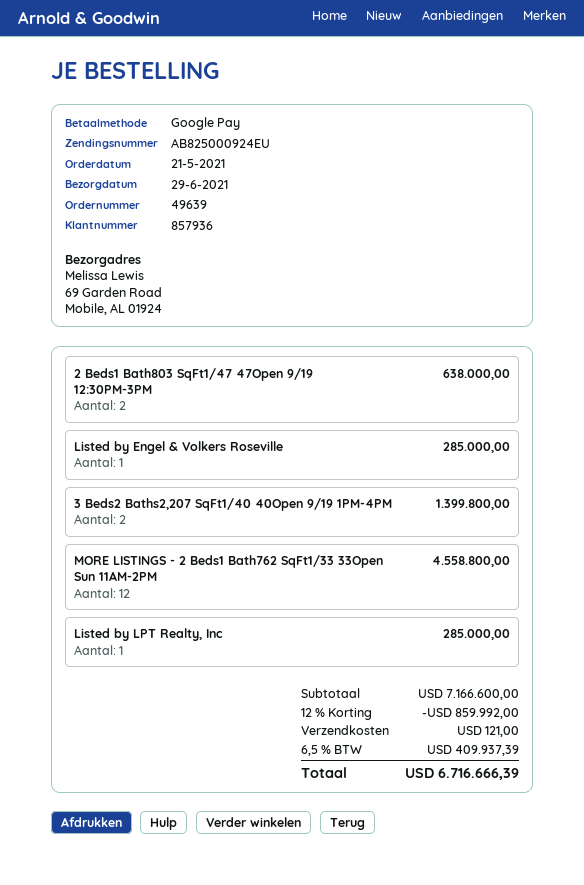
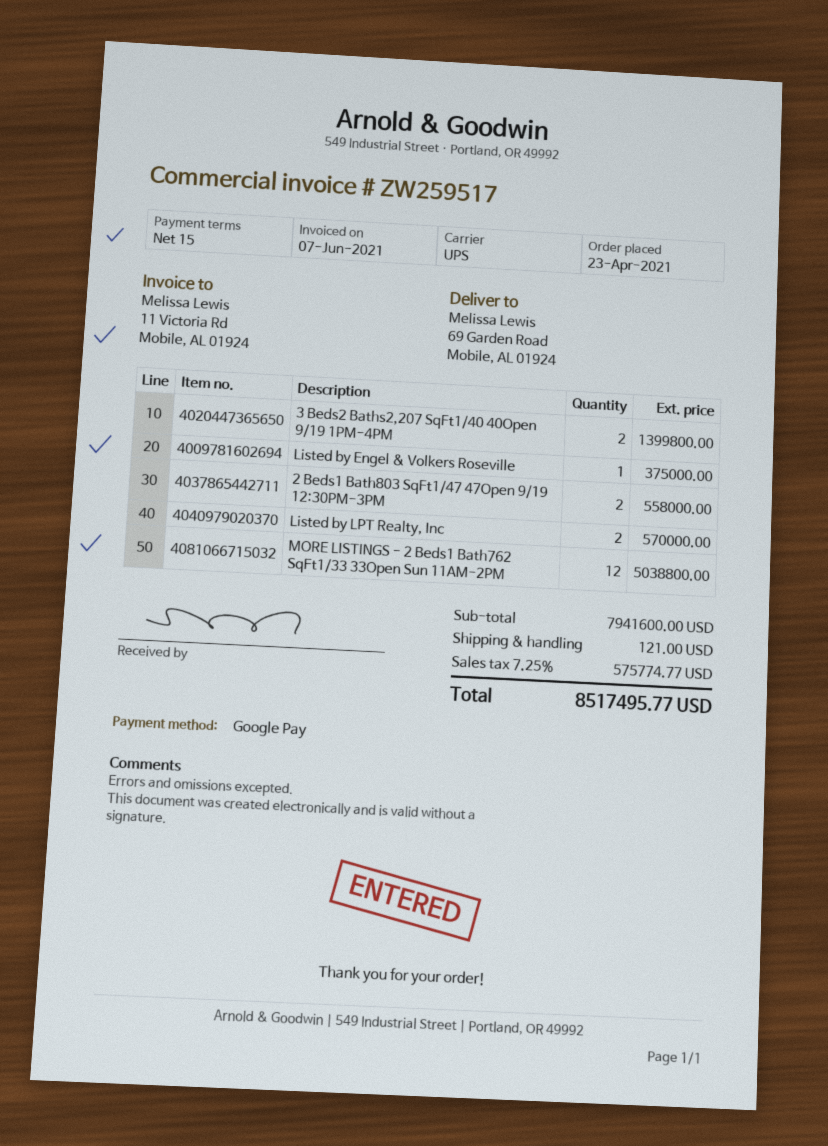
order date: 2021-05-21 -> 2021-04-23
2 Beds1 Bath803 SqFt1/47 47Open 9/19 12:30PM-3PM: 2 for 638000.00 -> 2 for 558000.00
Listed by Engel & Volkers Roseville: 1 for 285000.00 -> 1 for 375000.00
MORE LISTINGS - 2 Beds1 Bath762 SqFt1/33 33Open Sun 11AM-2PM: 12 for 4558800.00 -> 12 for 5038800.00
Listed by LPT Realty, Inc: 1 for 285000.00 -> 2 for 570000.00
subtotal: 7166600.00 -> 7941600.00
discount: 12% = 859992.00 -> none
tax: 6.5% = 409937.39 -> 7.25% = 575774.77
total: 6716666.39 -> 8517495.77

